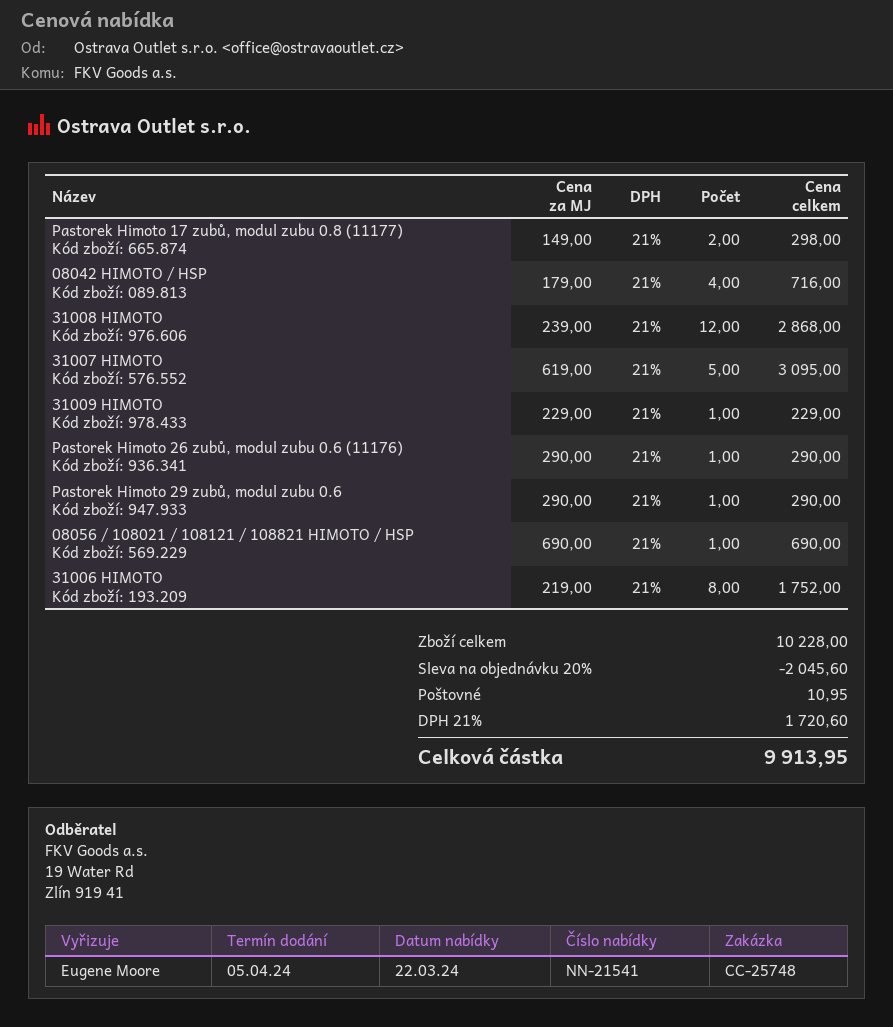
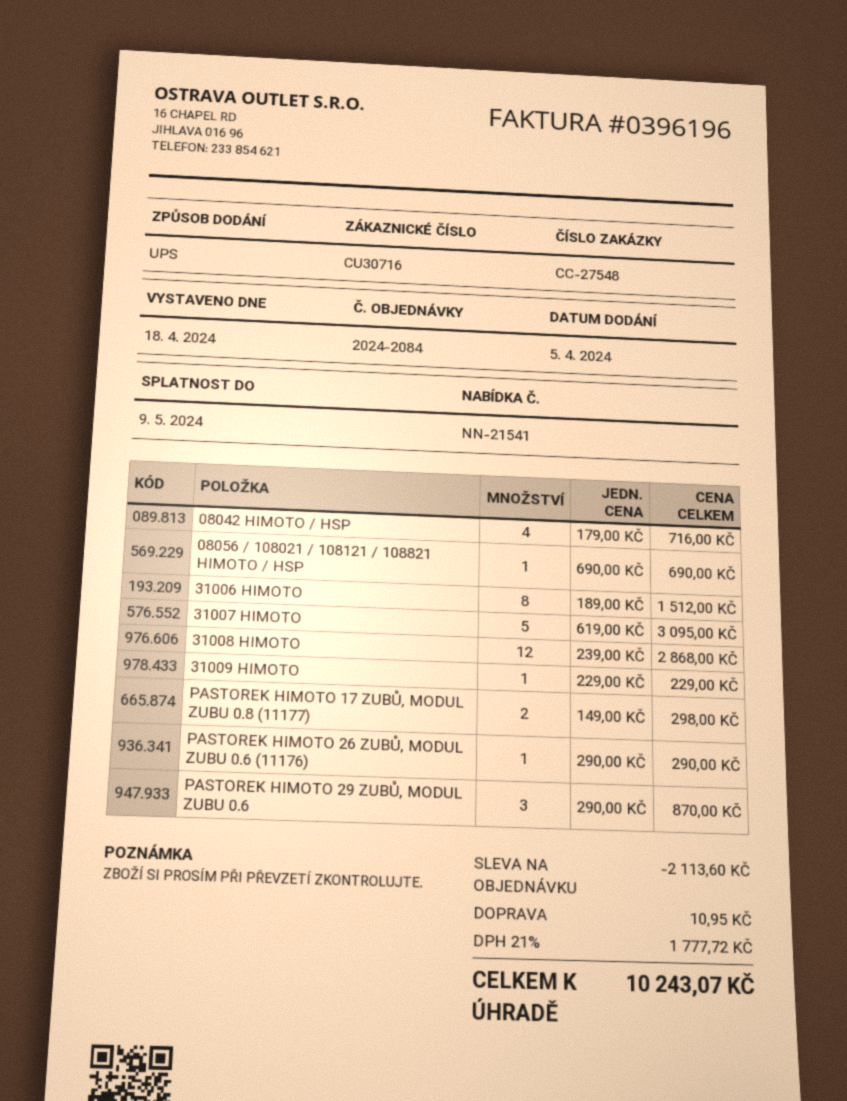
reference: CC-25748 -> CC-27548
Pastorek Himoto 29 zubů, modul zubu 0.6: 1 x 290.00 = 290.00 -> 3 x 290.00 = 870.00
31006 HIMOTO: 8 x 219.00 = 1752.00 -> 8 x 189.00 = 1512.00
discount: 2045.60 -> 2113.60
tax: 21% = 1720.60 -> 21% = 1777.72
total: 9913.95 -> 10243.07

